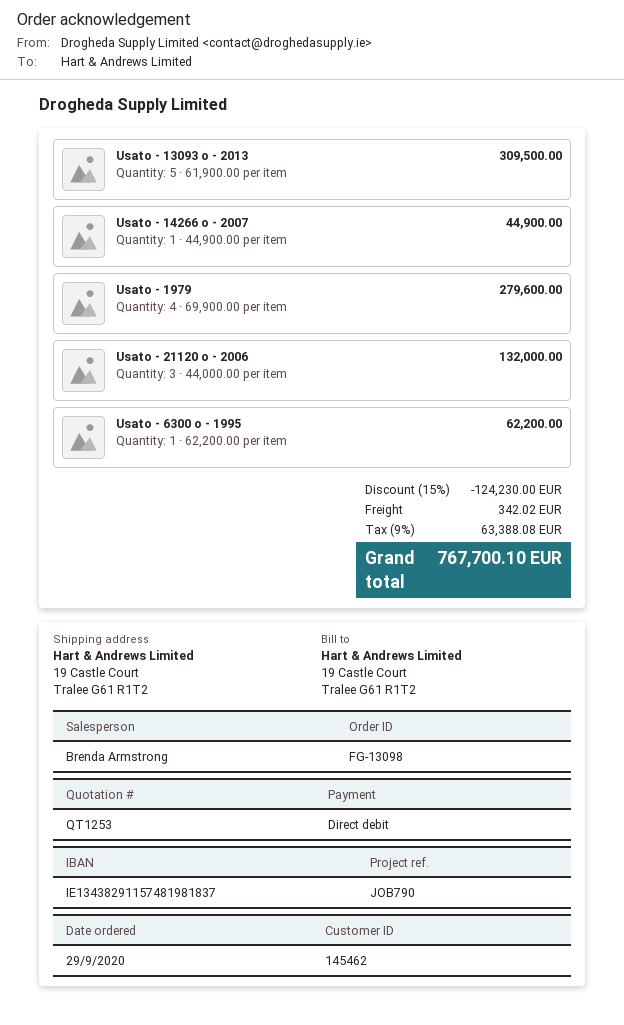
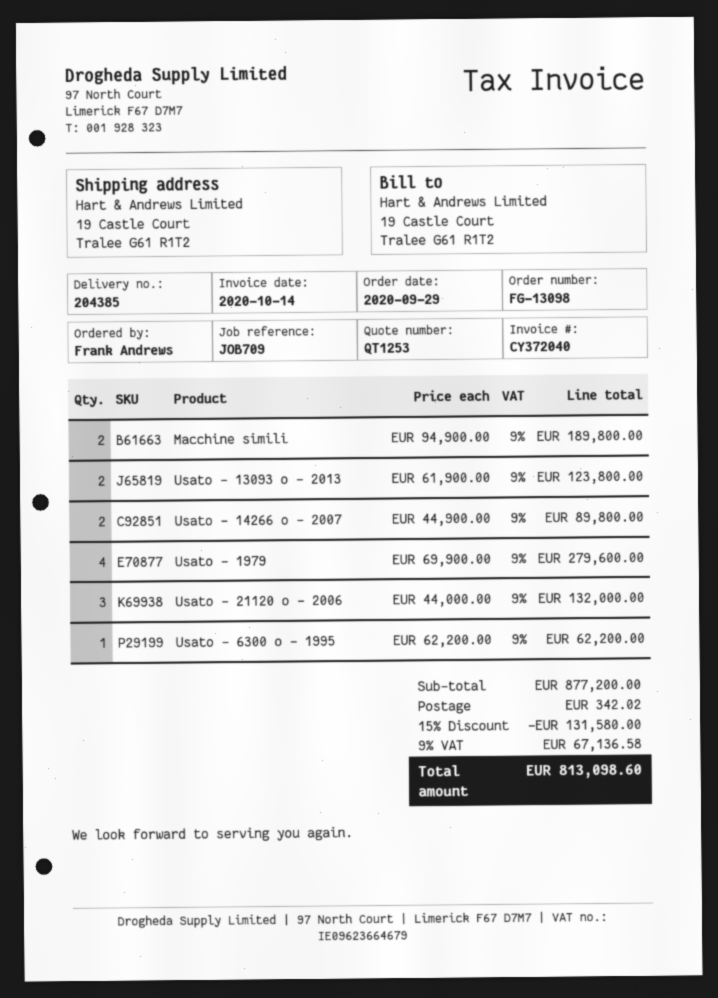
reference: JOB790 -> JOB709
Usato - 13093 o - 2013: 5 x 61900.00 = 309500.00 -> 2 x 61900.00 = 123800.00
Usato - 14266 o - 2007: 1 x 44900.00 = 44900.00 -> 2 x 44900.00 = 89800.00
Macchine simili: none -> 2 x 94900.00 = 189800.00
discount: 15% = 124230.00 -> 15% = 131580.00
tax: 9% = 63388.08 -> 9% = 67136.58
total: 767700.10 -> 813098.60

